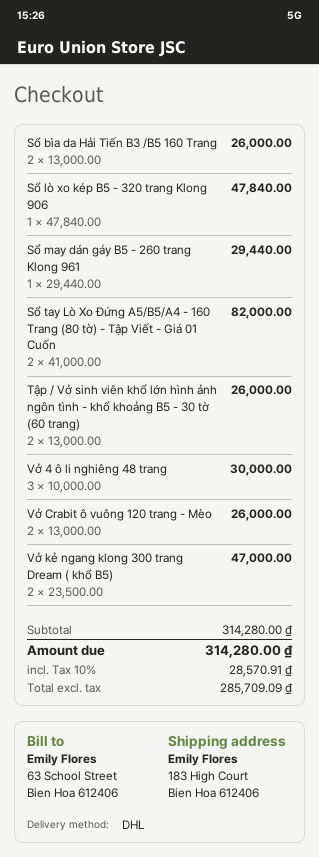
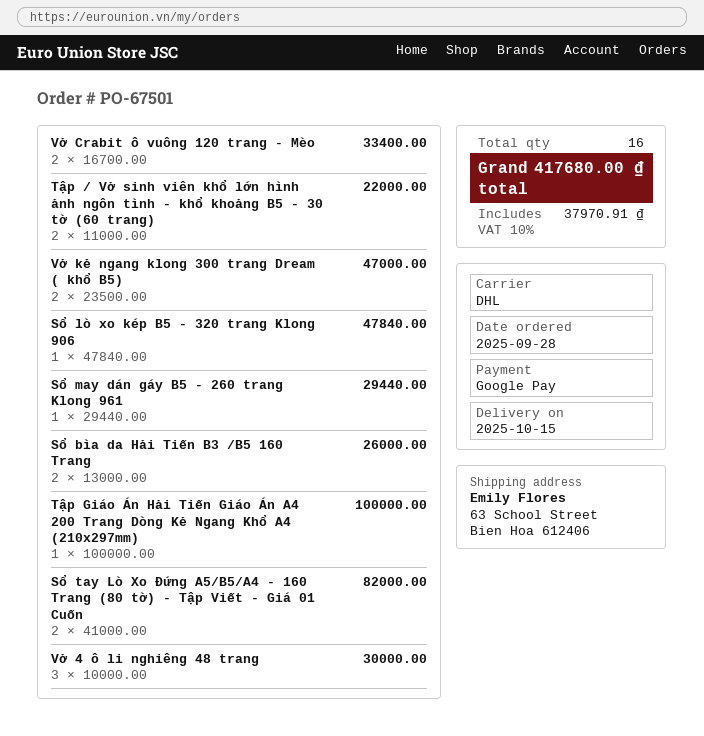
ship to: 183 High Court, Bien Hoa 612406 -> 63 School Street, Bien Hoa 612406
Tập / Vở sinh viên khổ lớn hình ảnh ngôn tình - khổ khoảng B5 - 30 tờ (60 trang): 2 x 13000.00 = 26000.00 -> 2 x 11000.00 = 22000.00
Vở Crabit ô vuông 120 trang - Mèo: 2 x 13000.00 = 26000.00 -> 2 x 16700.00 = 33400.00
Tập Giáo Án Hải Tiến Giáo Án A4 200 Trang Dòng Kẻ Ngang Khổ A4 (210x297mm): none -> 1 x 100000.00 = 100000.00
tax: 10% = 28570.91 -> 10% = 37970.91
total: 314280.00 -> 417680.00

